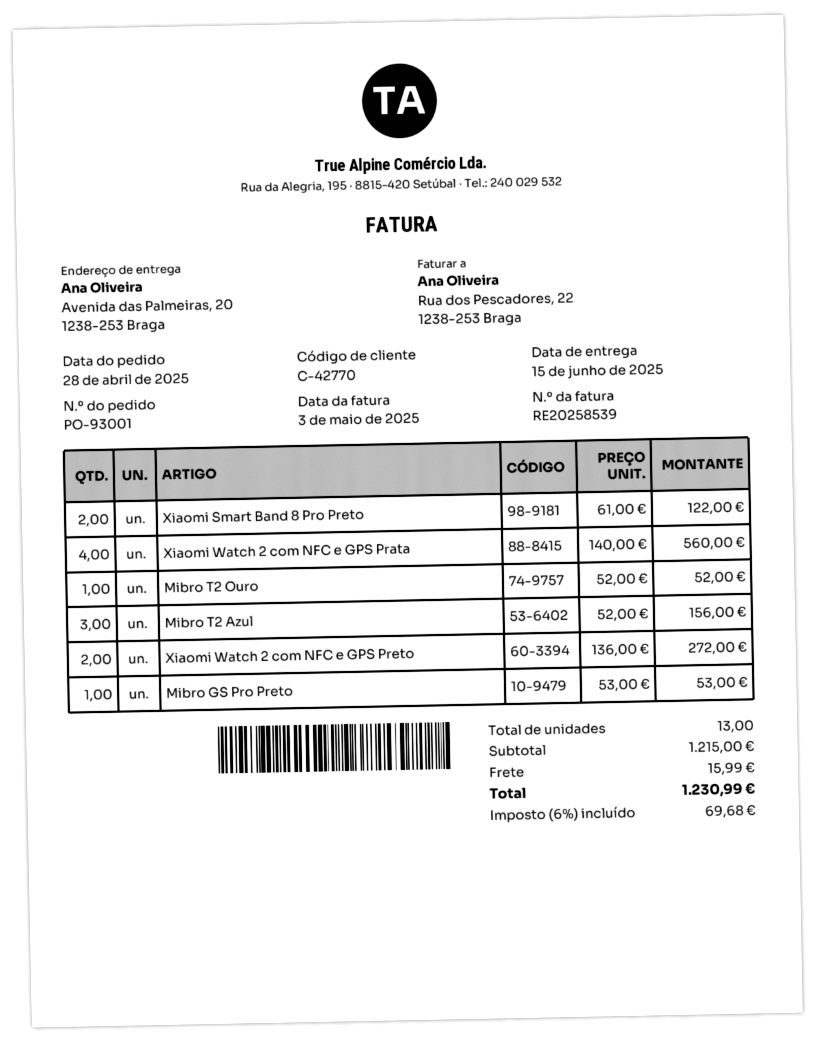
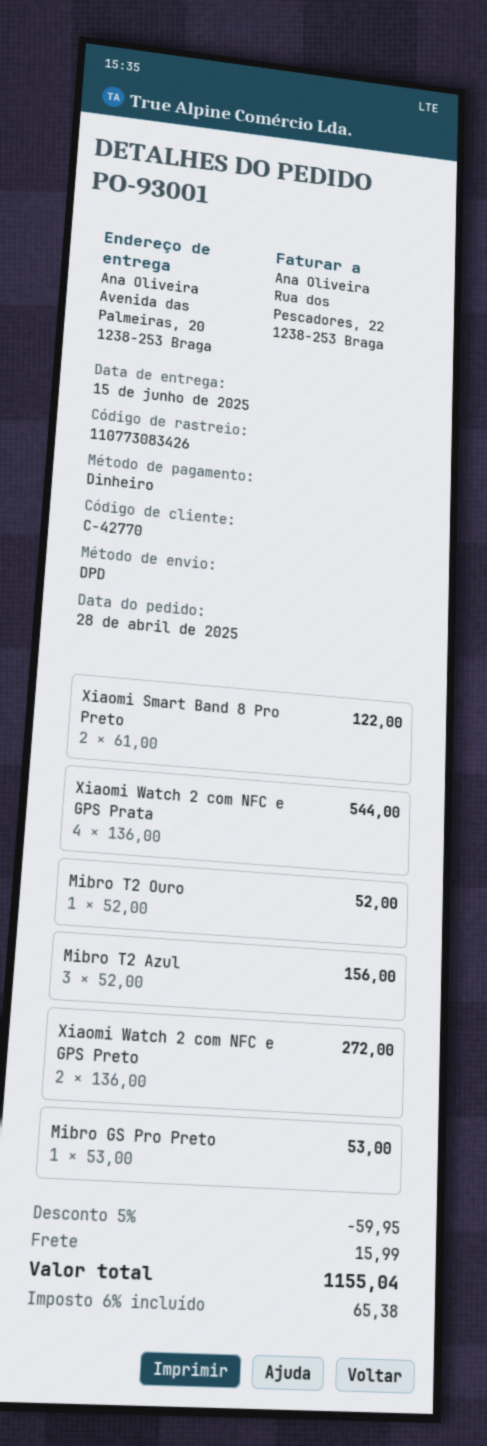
Xiaomi Watch 2 com NFC e GPS Prata: 4 x 140.00 = 560.00 -> 4 x 136.00 = 544.00
discount: none -> 5% = 59.95
tax: 6% = 69.68 -> 6% = 65.38
total: 1230.99 -> 1155.04

